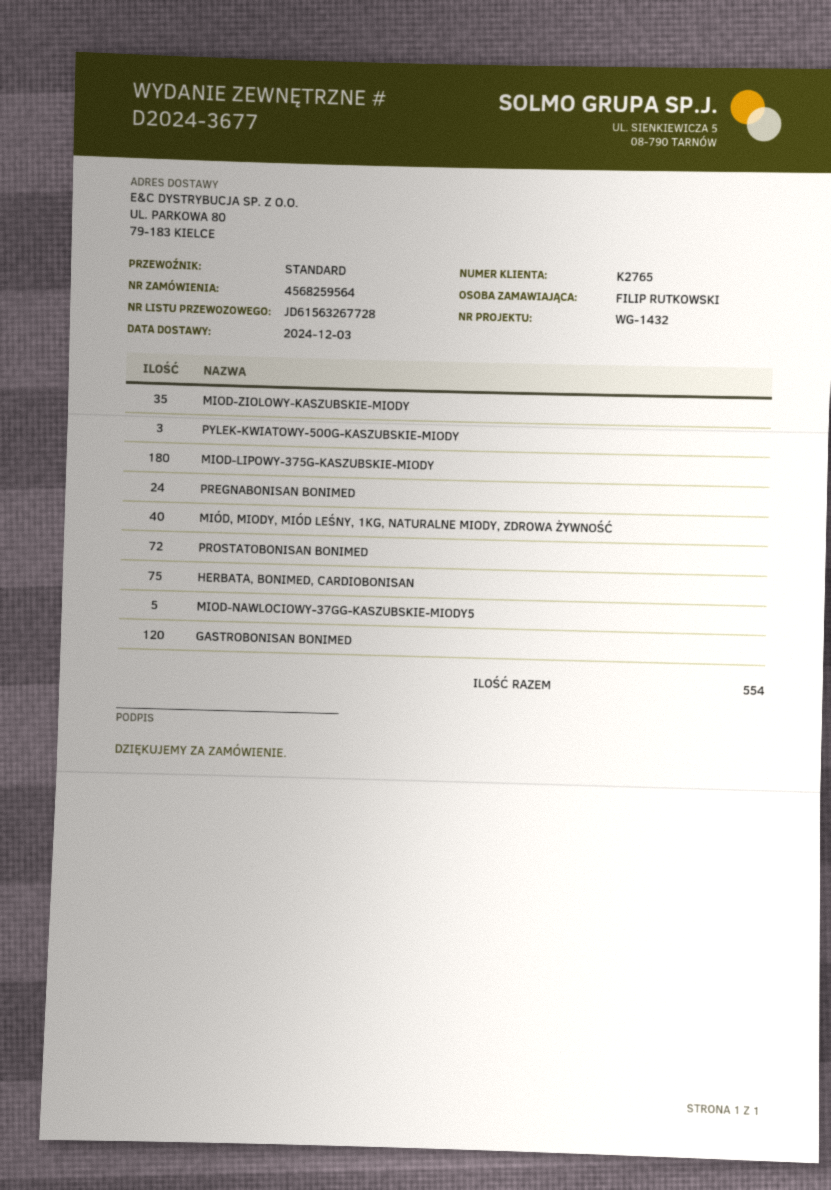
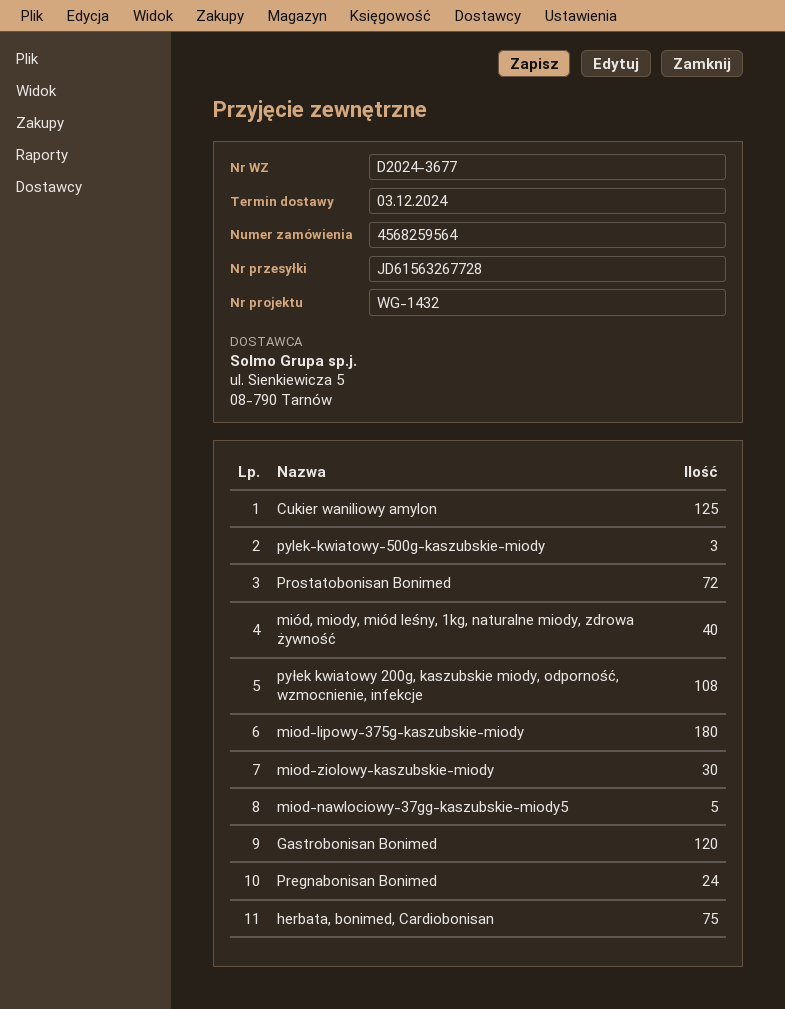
MIOD-ZIOLOWY-KASZUBSKIE-MIODY: 35 -> 30
Cukier waniliowy amylon: none -> 125
pyłek kwiatowy 200g, kaszubskie miody, odporność, wzmocnienie, infekcje: none -> 108

